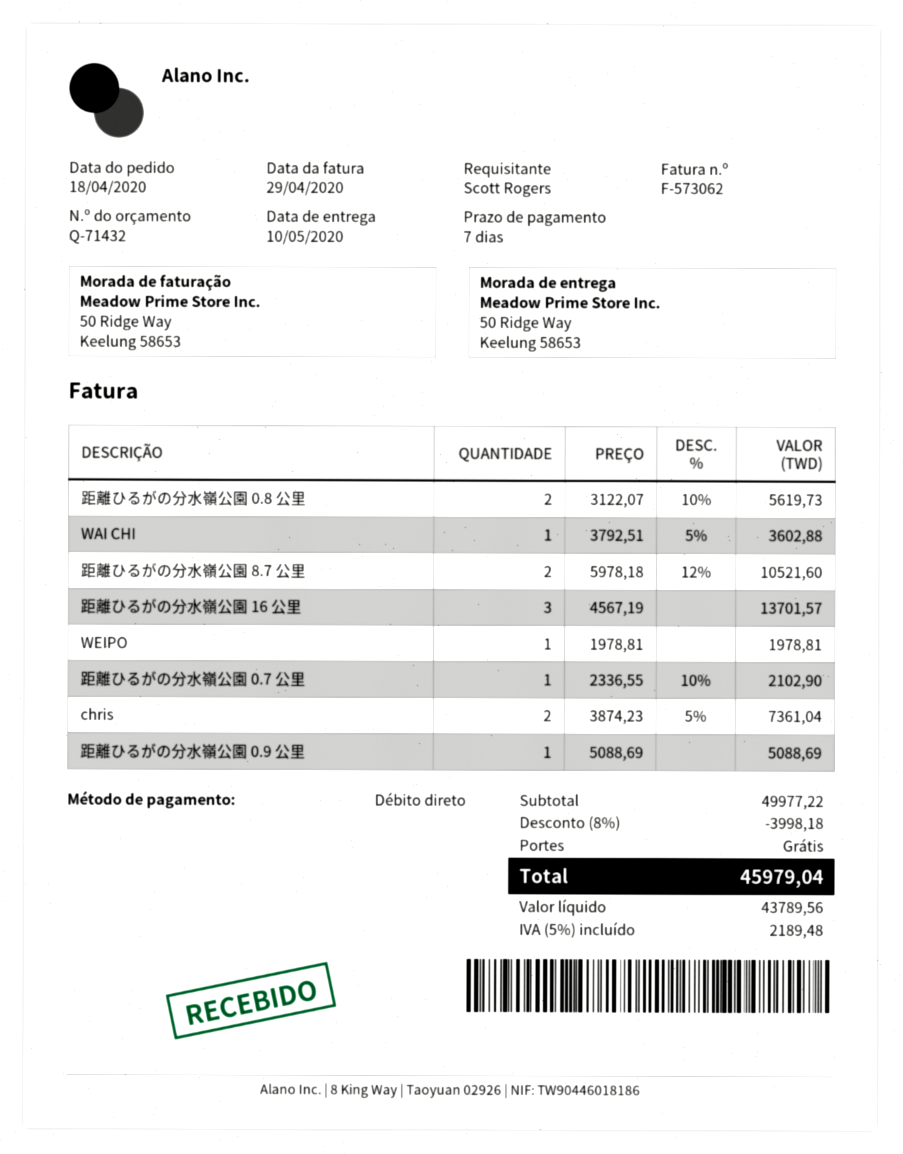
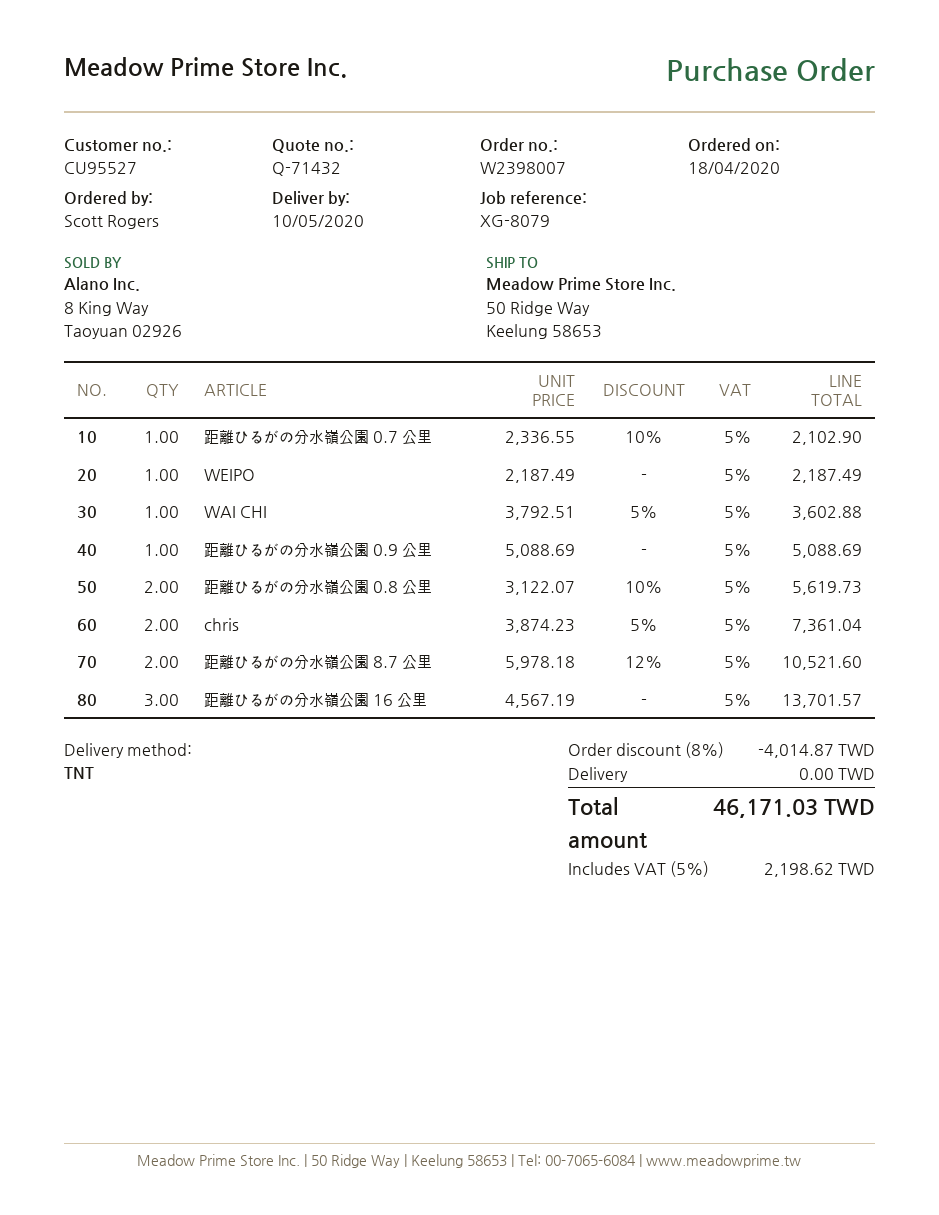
WEIPO: 1 x 1978.81 = 1978.81 -> 1 x 2187.49 = 2187.49
discount: 8% = 3998.18 -> 8% = 4014.87
tax: 5% = 2189.48 -> 5% = 2198.62
total: 45979.04 -> 46171.03

